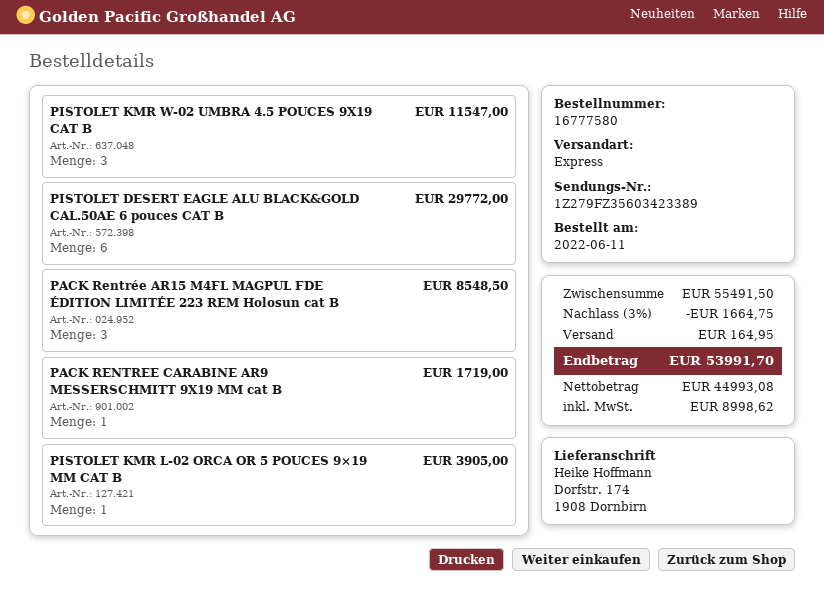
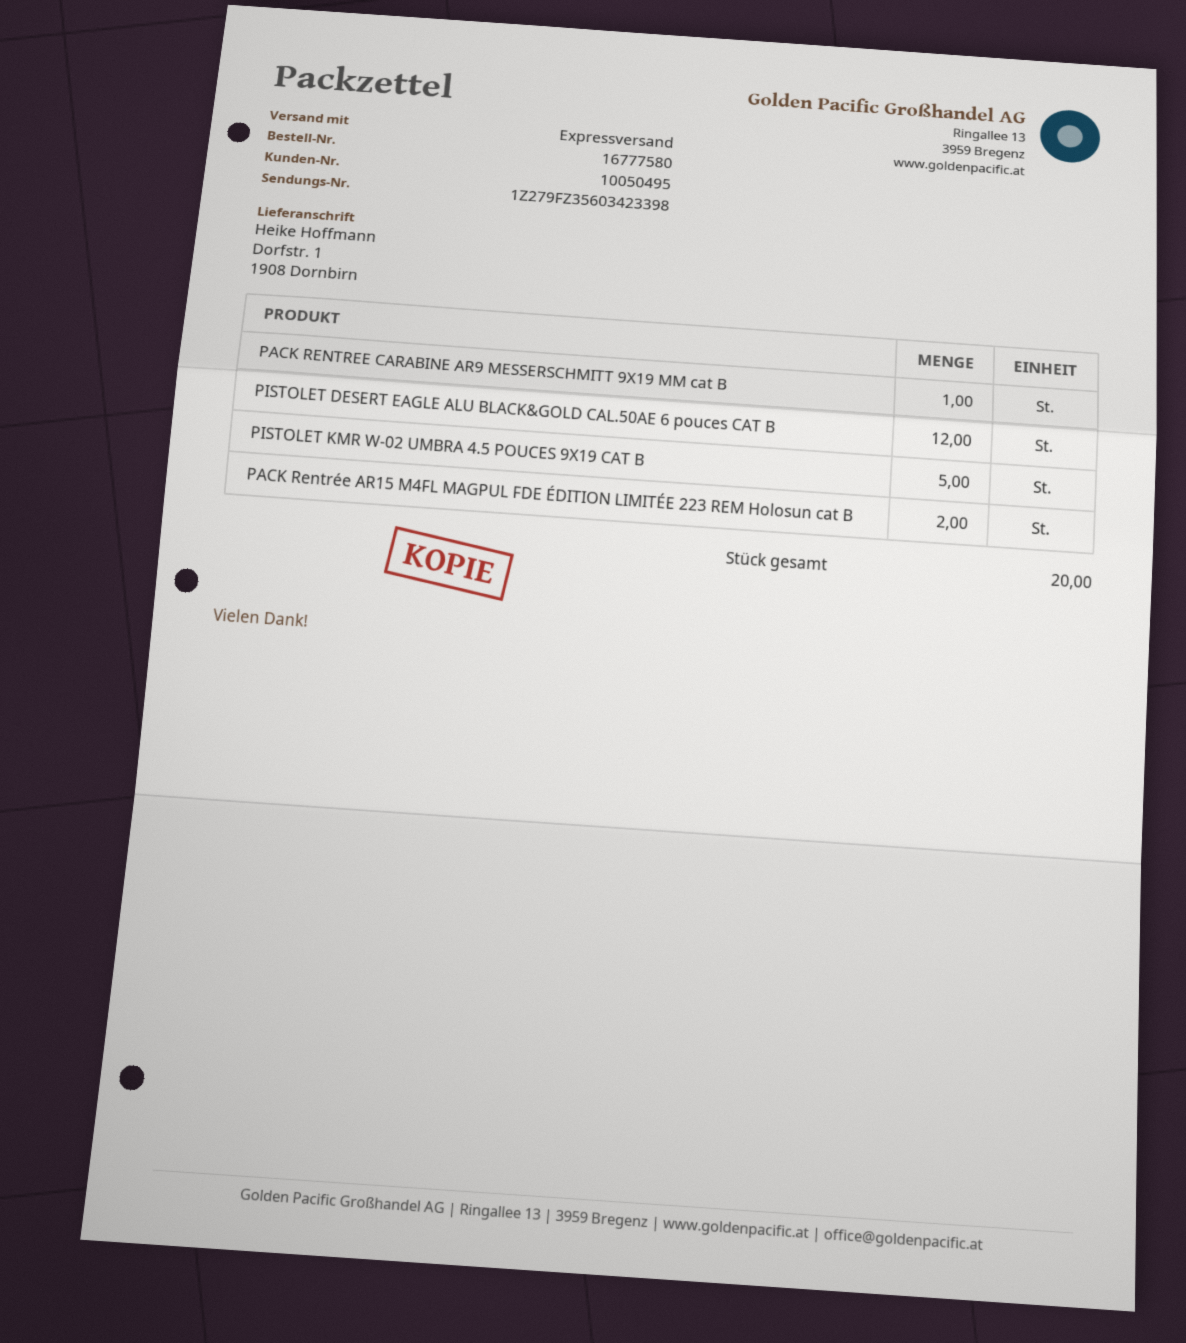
tracking number: 1Z279FZ35603423389 -> 1Z279FZ35603423398
ship to: Dorfstr. 174, 1908 Dornbirn -> Dorfstr. 1, 1908 Dornbirn
PISTOLET KMR W-02 UMBRA 4.5 POUCES 9X19 CAT B: 3 -> 5
PISTOLET DESERT EAGLE ALU BLACK&GOLD CAL.50AE 6 pouces CAT B: 6 -> 12
PACK Rentrée AR15 M4FL MAGPUL FDE ÉDITION LIMITÉE 223 REM Holosun cat B: 3 -> 2
PISTOLET KMR L-02 ORCA OR 5 POUCES 9×19 MM CAT B: 1 -> none

